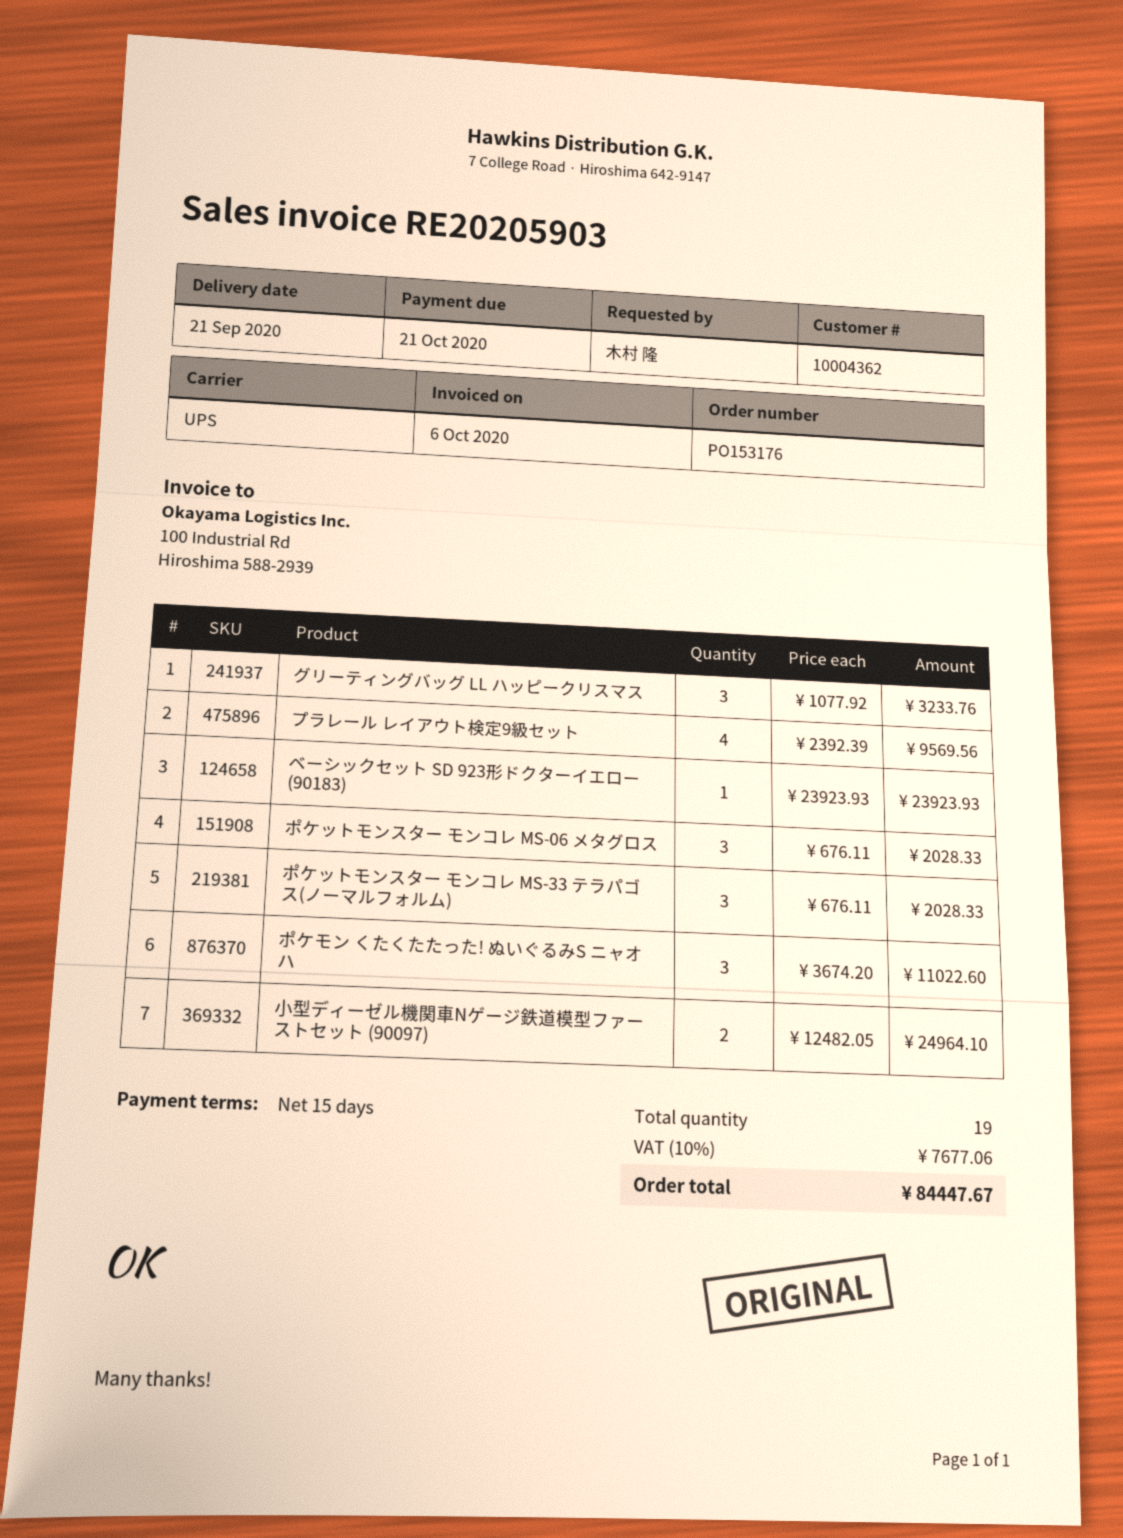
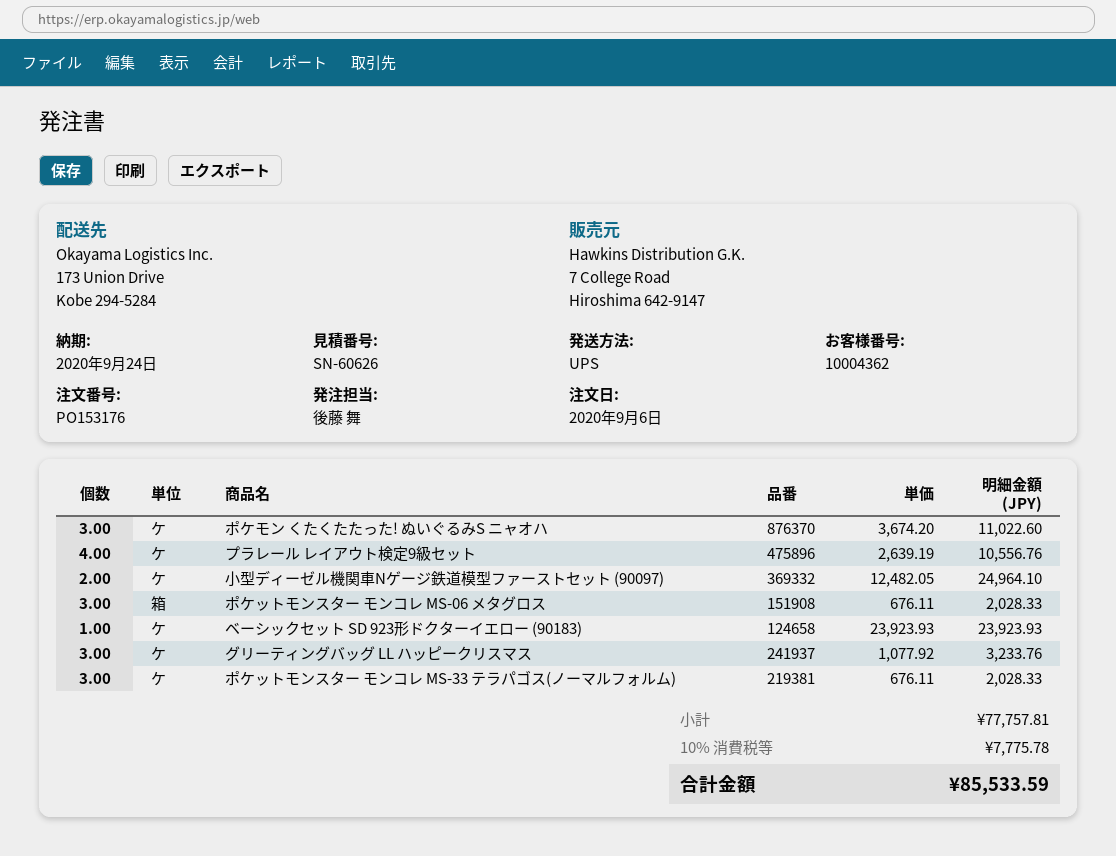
delivery date: 2020-09-21 -> 2020-09-24
ordered by: 木村 隆 -> 後藤 舞
プラレール レイアウト検定9級セット: 4 x 2392.39 = 9569.56 -> 4 x 2639.19 = 10556.76
tax: 10% = 7677.06 -> 10% = 7775.78
total: 84447.67 -> 85533.59

